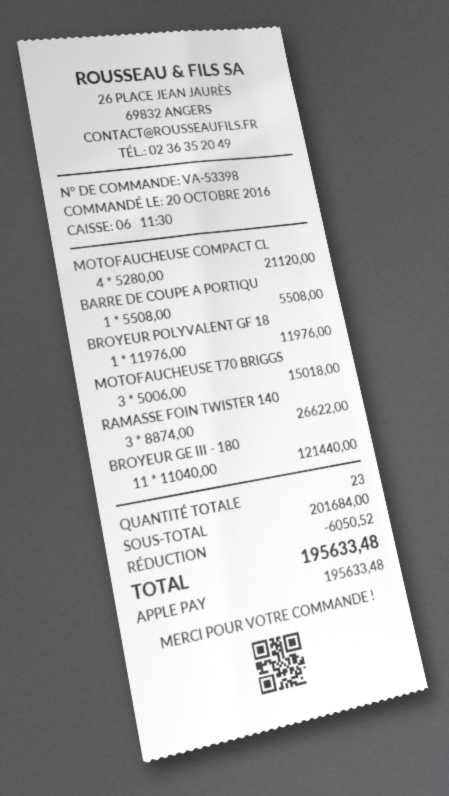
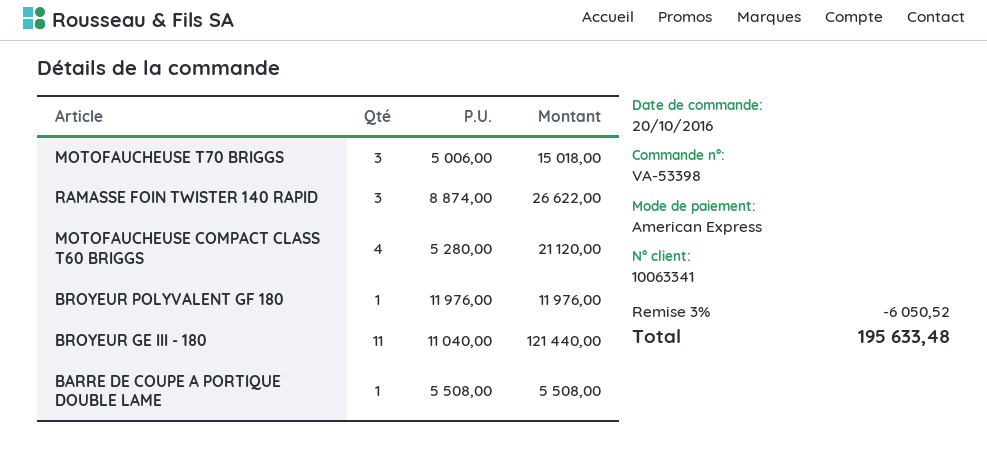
payment method: Apple Pay -> American Express

